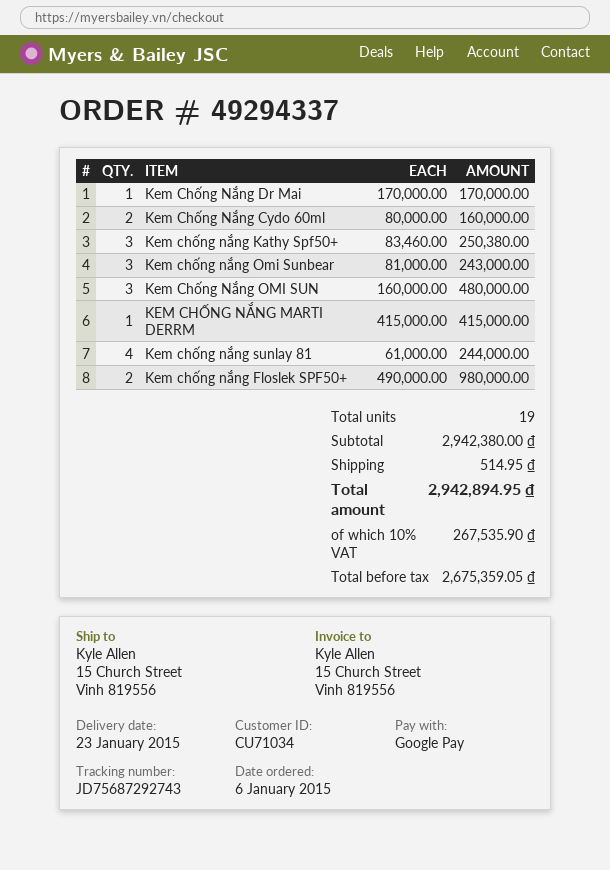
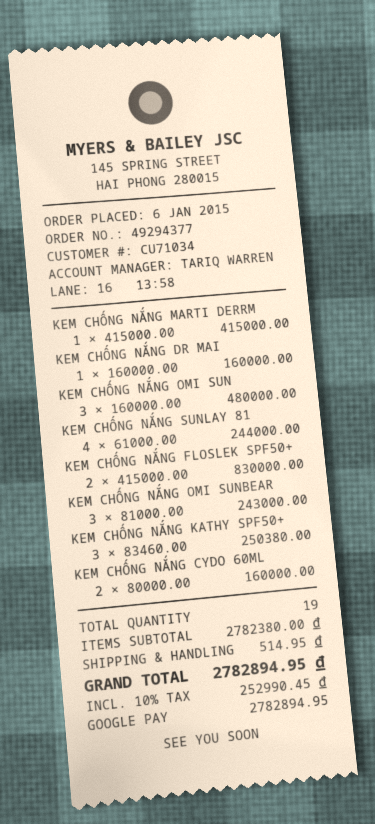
order number: 49294337 -> 49294377
Kem Chống Nắng Dr Mai: 1 x 170000.00 = 170000.00 -> 1 x 160000.00 = 160000.00
Kem chống nắng Floslek SPF50+: 2 x 490000.00 = 980000.00 -> 2 x 415000.00 = 830000.00
subtotal: 2942380.00 -> 2782380.00
tax: 10% = 267535.90 -> 10% = 252990.45
total: 2942894.95 -> 2782894.95

